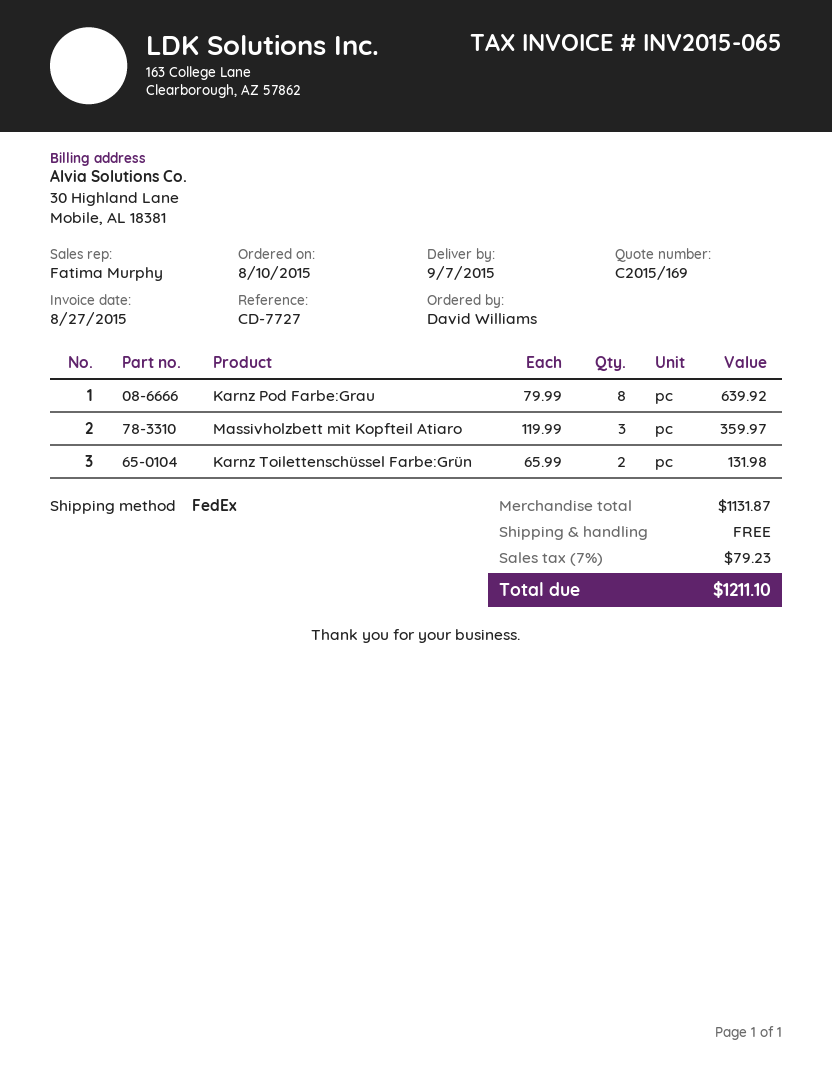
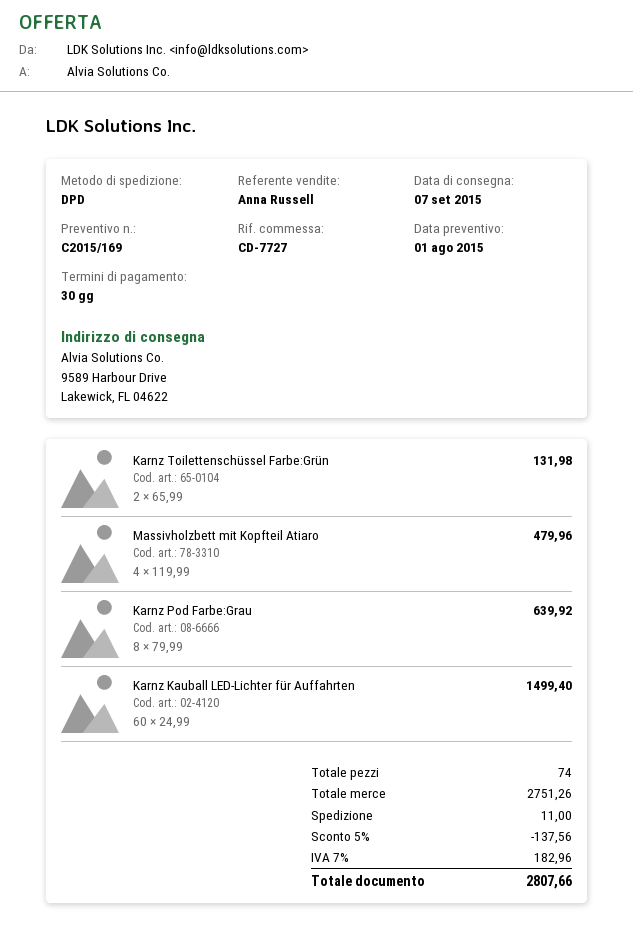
sales rep: Fatima Murphy -> Anna Russell
shipping method: FedEx -> DPD
Massivholzbett mit Kopfteil Atiaro: 3 x 119.99 = 359.97 -> 4 x 119.99 = 479.96
Karnz Kauball LED-Lichter für Auffahrten: none -> 60 x 24.99 = 1499.40
subtotal: 1131.87 -> 2751.26
discount: none -> 5% = 137.56
shipping: 0.00 -> 11.00
tax: 7% = 79.23 -> 7% = 182.96
total: 1211.10 -> 2807.66

